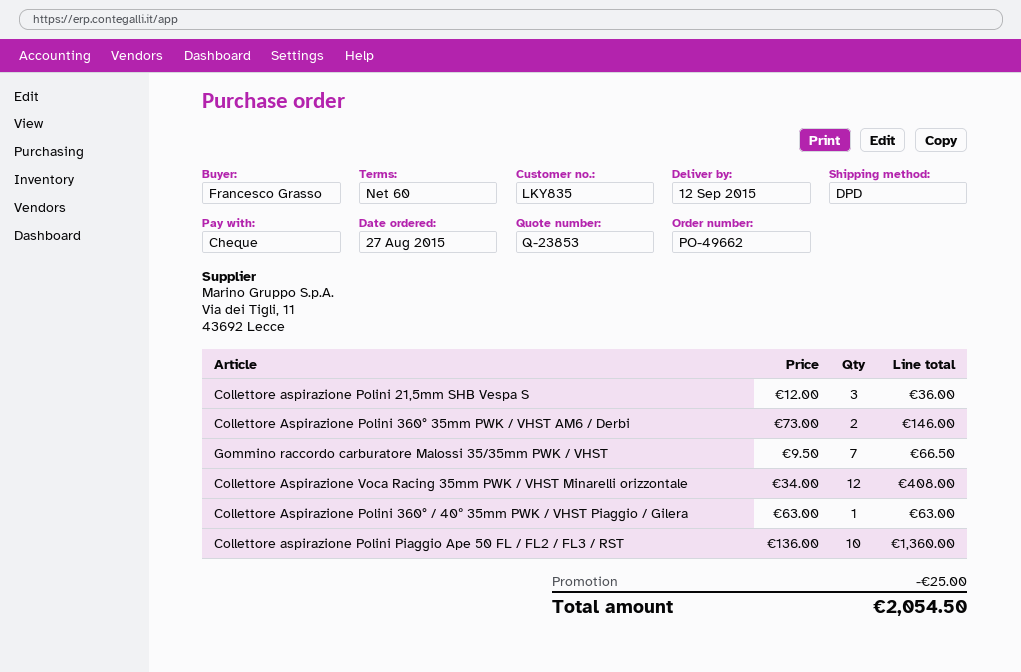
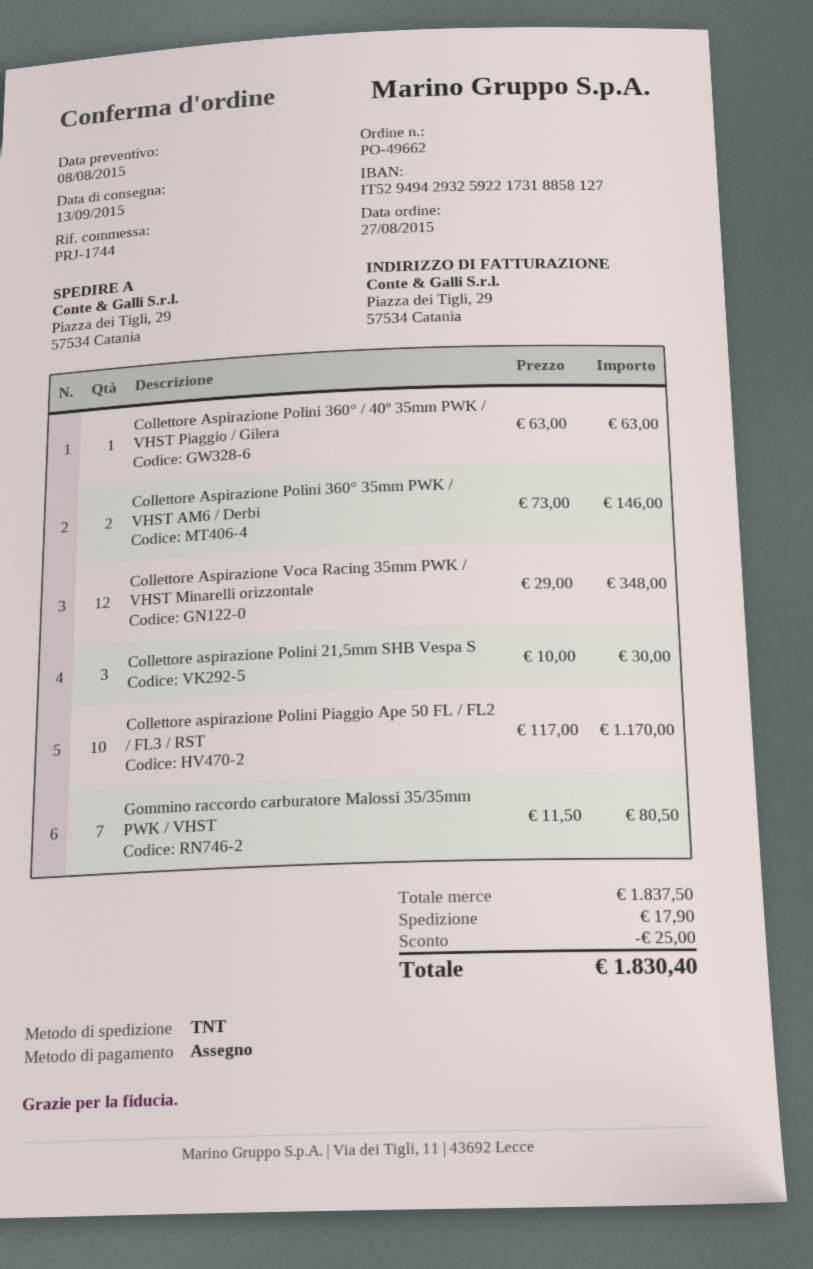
delivery date: 2015-09-12 -> 2015-09-13
shipping method: DPD -> TNT
Collettore aspirazione Polini 21,5mm SHB Vespa S: 3 x 12.00 = 36.00 -> 3 x 10.00 = 30.00
Gommino raccordo carburatore Malossi 35/35mm PWK / VHST: 7 x 9.50 = 66.50 -> 7 x 11.50 = 80.50
Collettore Aspirazione Voca Racing 35mm PWK / VHST Minarelli orizzontale: 12 x 34.00 = 408.00 -> 12 x 29.00 = 348.00
Collettore aspirazione Polini Piaggio Ape 50 FL / FL2 / FL3 / RST: 10 x 136.00 = 1360.00 -> 10 x 117.00 = 1170.00
shipping: none -> 17.90
total: 2054.50 -> 1830.40

